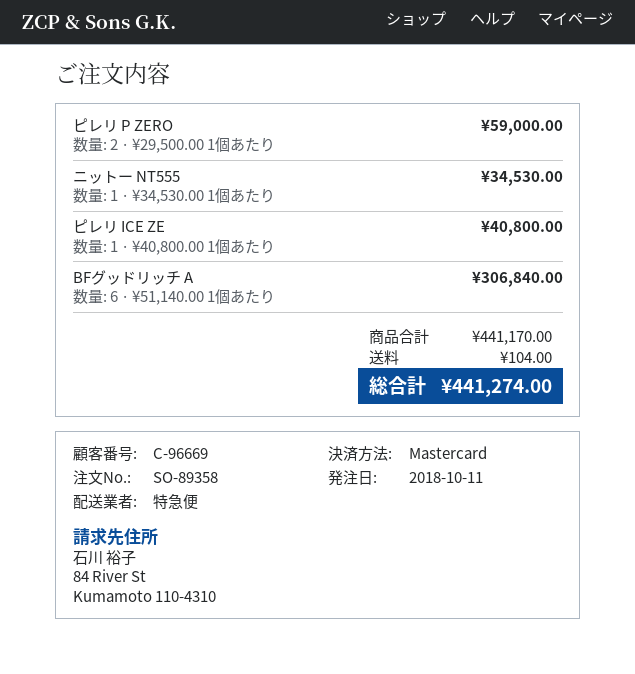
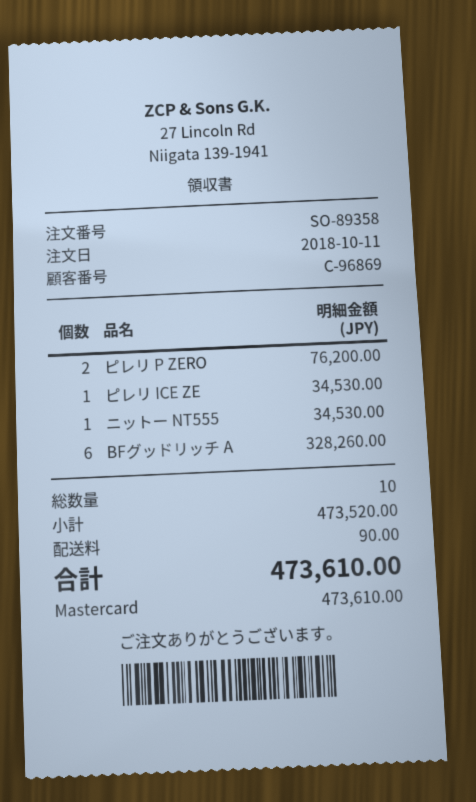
customer number: C-96669 -> C-96869
ピレリ P ZERO: 2 for 59000.00 -> 2 for 76200.00
ピレリ ICE ZE: 1 for 40800.00 -> 1 for 34530.00
BFグッドリッチ A: 6 for 306840.00 -> 6 for 328260.00
subtotal: 441170.00 -> 473520.00
shipping: 104.00 -> 90.00
total: 441274.00 -> 473610.00

